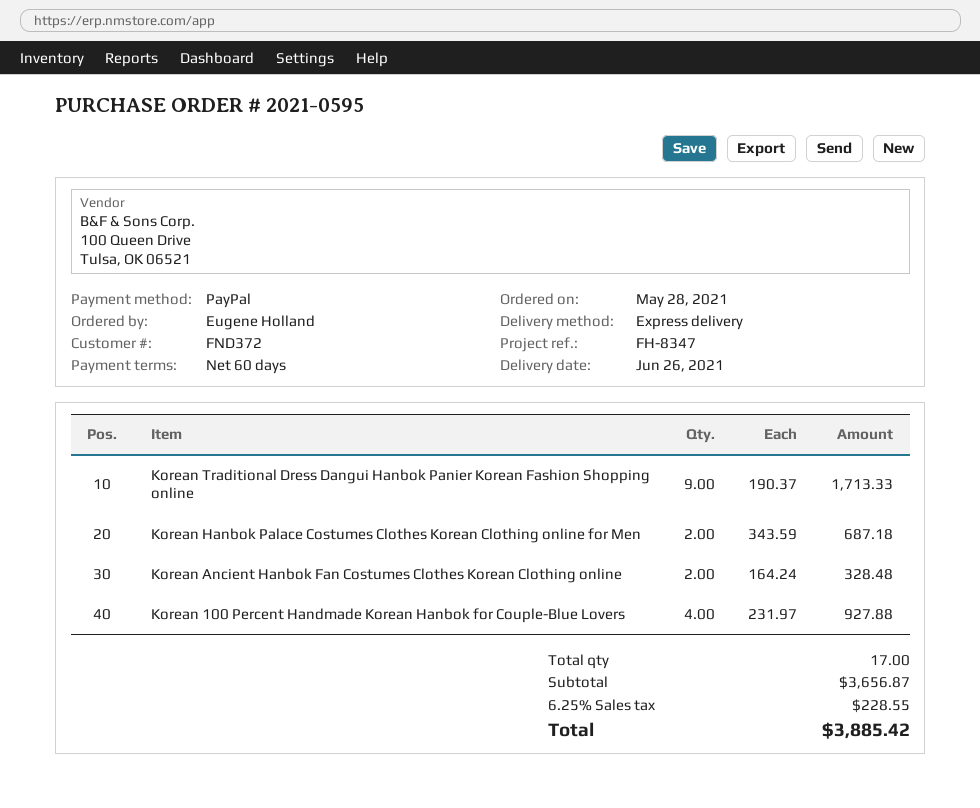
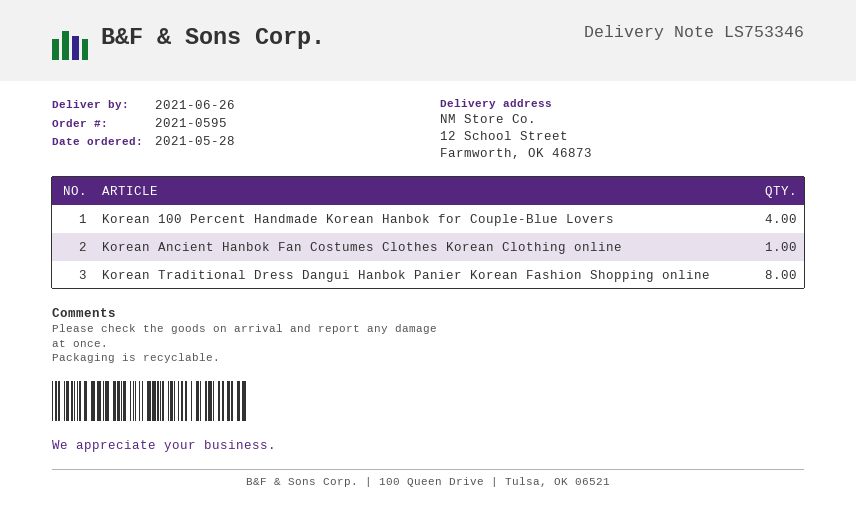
Korean Traditional Dress Dangui Hanbok Panier Korean Fashion Shopping online: 9 -> 8
Korean Hanbok Palace Costumes Clothes Korean Clothing online for Men: 2 -> none
Korean Ancient Hanbok Fan Costumes Clothes Korean Clothing online: 2 -> 1

